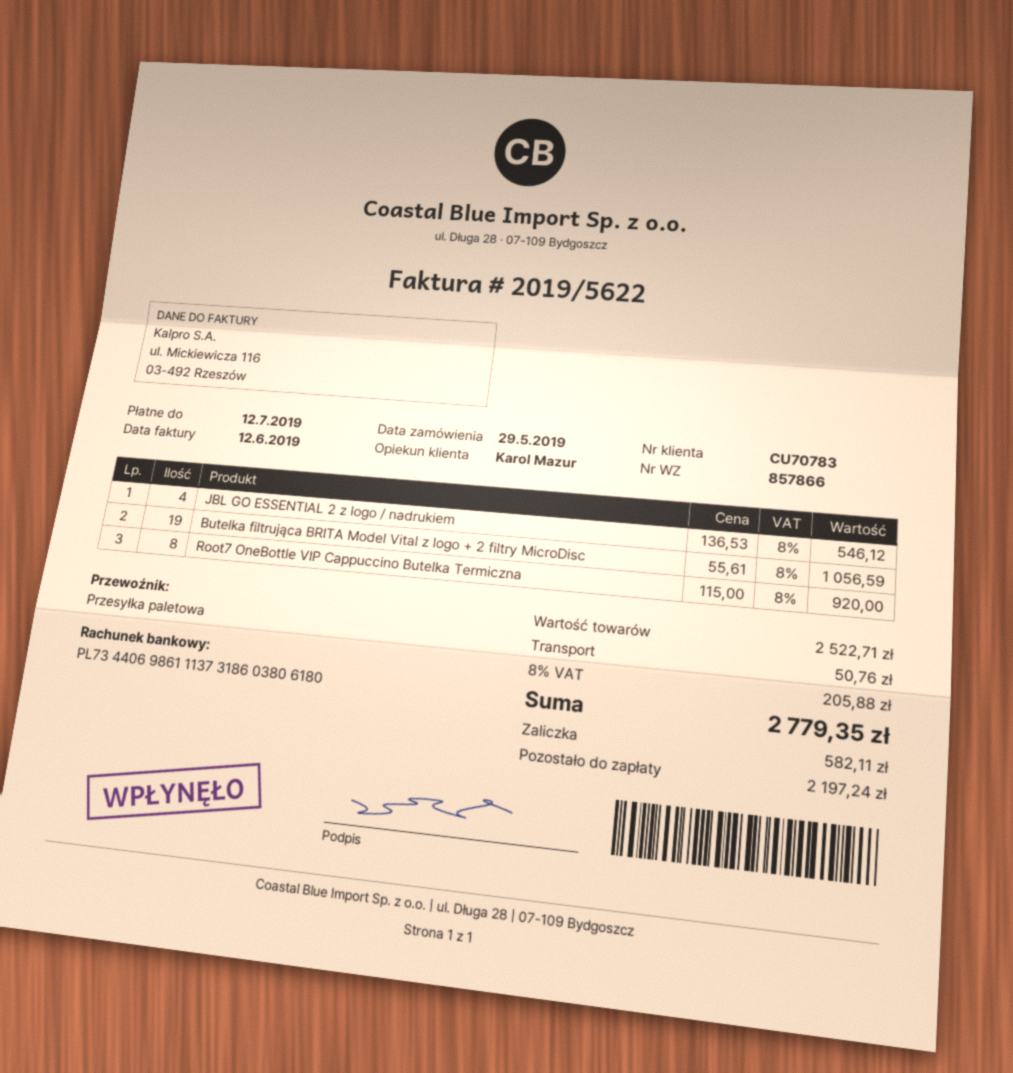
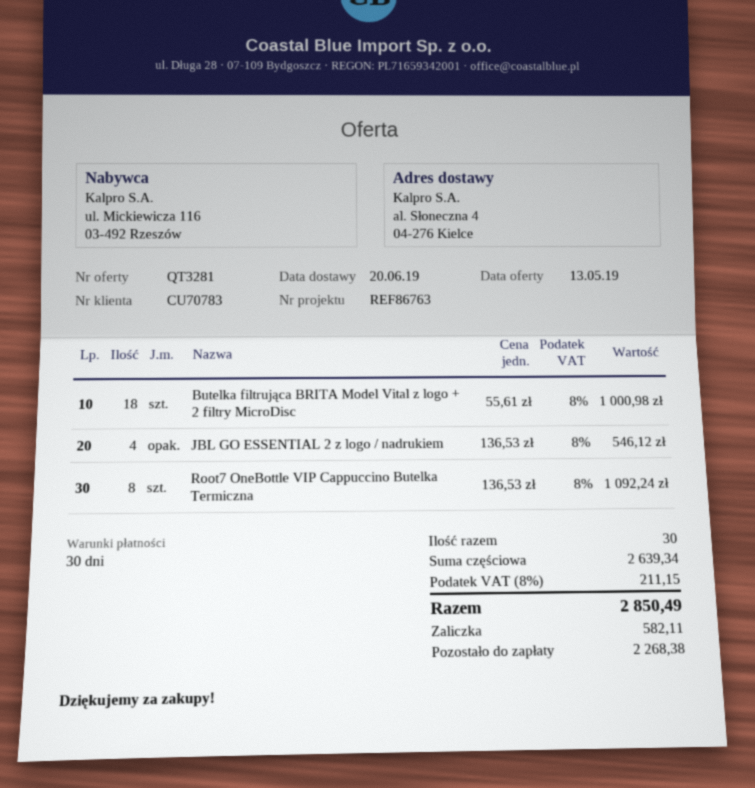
Butelka filtrująca BRITA Model Vital z logo + 2 filtry MicroDisc: 19 x 55.61 = 1056.59 -> 18 x 55.61 = 1000.98
Root7 OneBottle VIP Cappuccino Butelka Termiczna: 8 x 115.00 = 920.00 -> 8 x 136.53 = 1092.24
subtotal: 2522.71 -> 2639.34
shipping: 50.76 -> none
tax: 8% = 205.88 -> 8% = 211.15
total: 2779.35 -> 2850.49
balance: 2197.24 -> 2268.38

